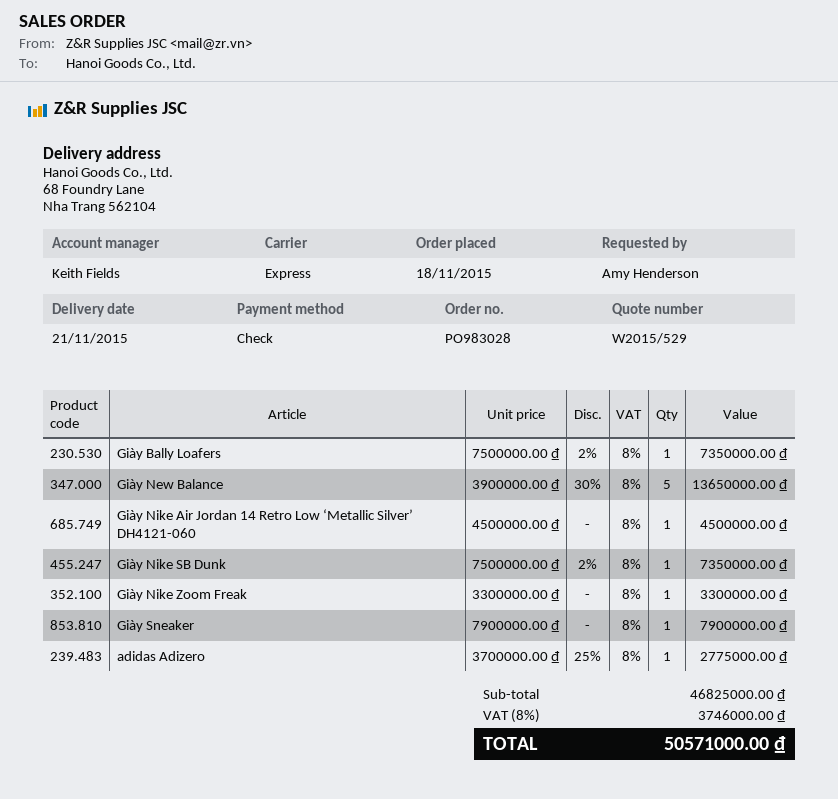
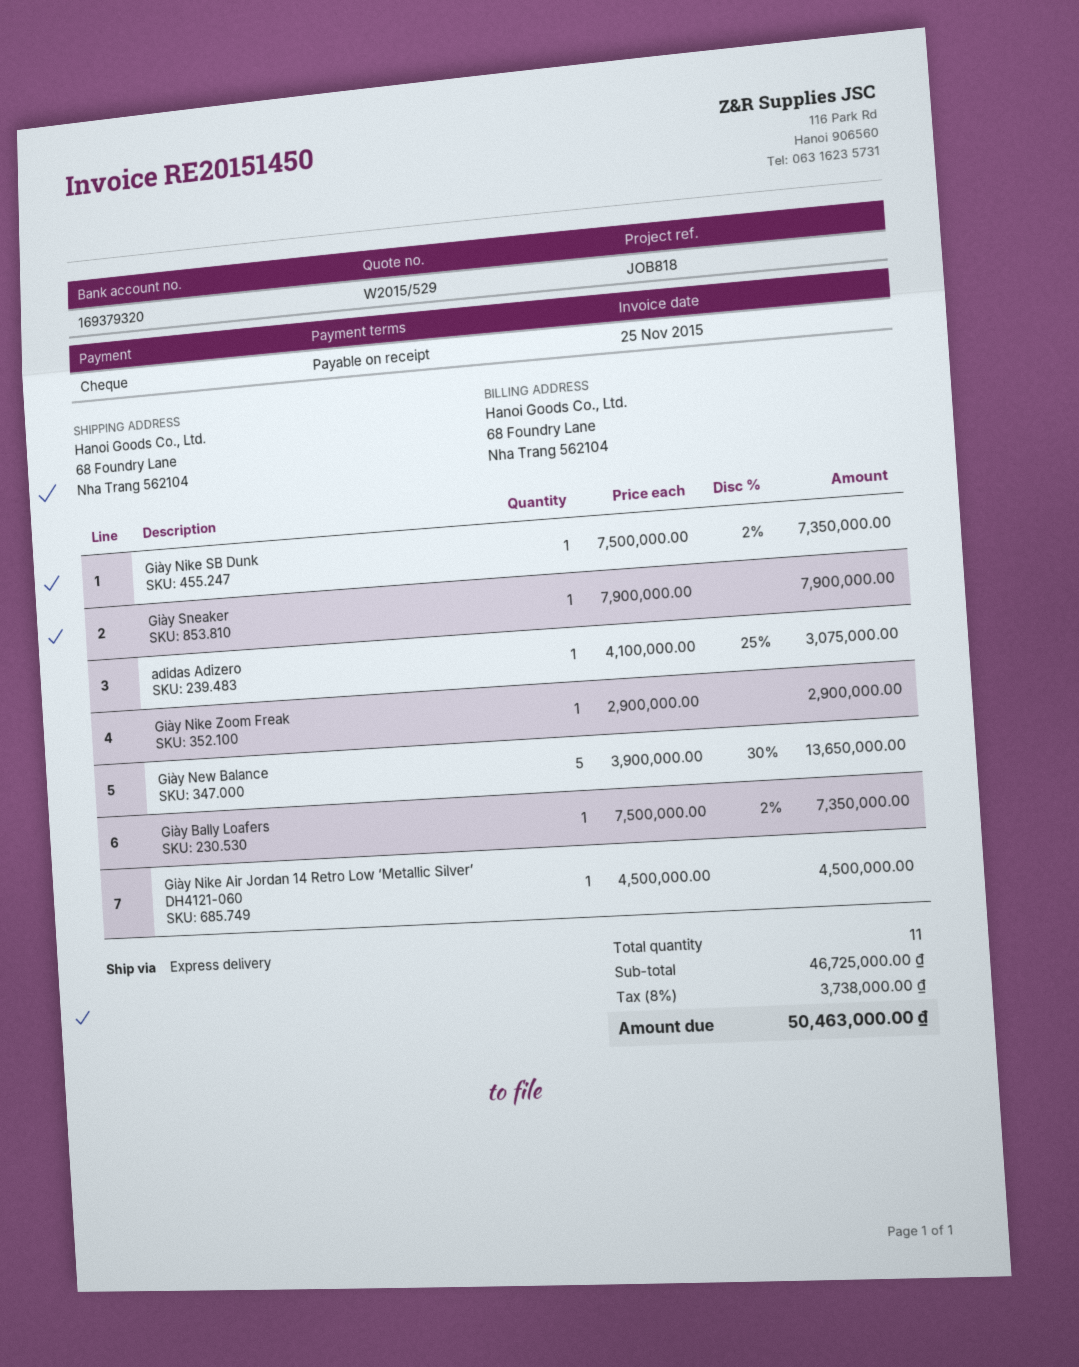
Giày Nike Zoom Freak: 1 x 3300000.00 = 3300000.00 -> 1 x 2900000.00 = 2900000.00
adidas Adizero: 1 x 3700000.00 - 25% = 2775000.00 -> 1 x 4100000.00 - 25% = 3075000.00
subtotal: 46825000.00 -> 46725000.00
tax: 8% = 3746000.00 -> 8% = 3738000.00
total: 50571000.00 -> 50463000.00

